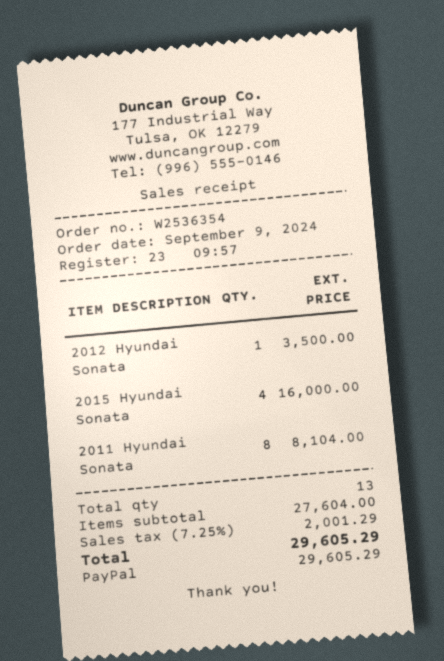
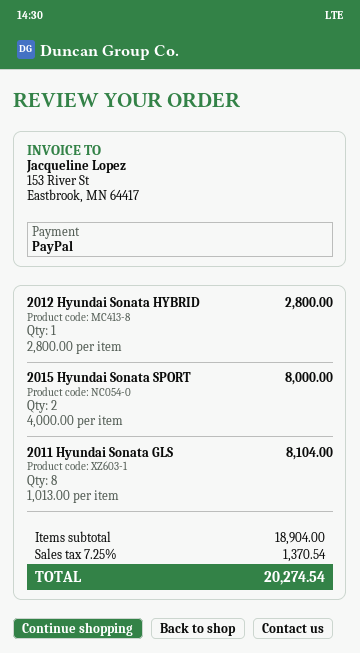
2012 Hyundai Sonata: 1 for 3500.00 -> 1 for 2800.00
2015 Hyundai Sonata: 4 for 16000.00 -> 2 for 8000.00
subtotal: 27604.00 -> 18904.00
tax: 7.25% = 2001.29 -> 7.25% = 1370.54
total: 29605.29 -> 20274.54

